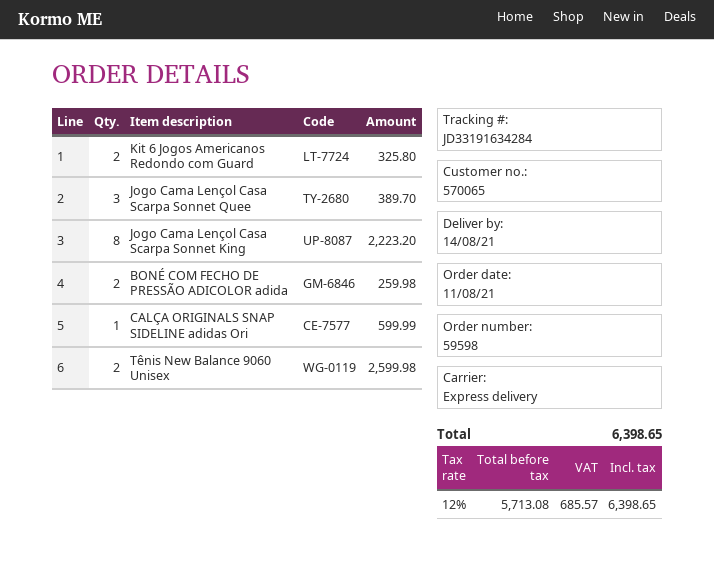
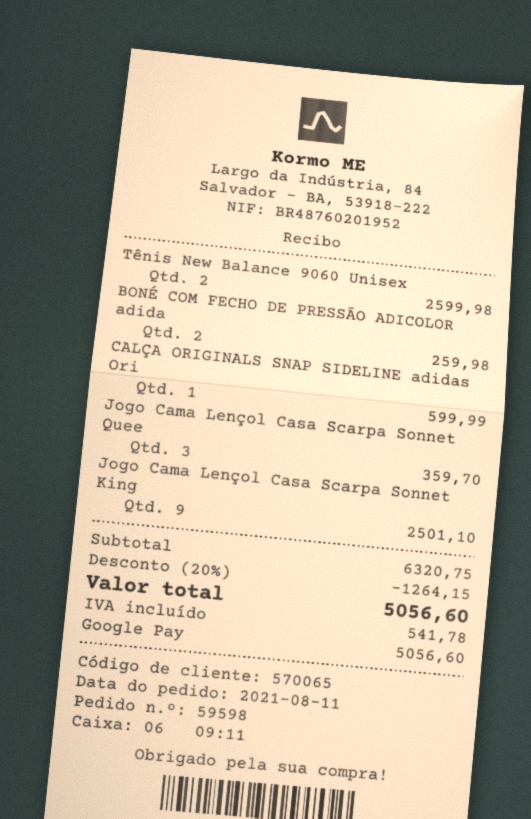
Kit 6 Jogos Americanos Redondo com Guard: 2 for 325.80 -> none
Jogo Cama Lençol Casa Scarpa Sonnet Quee: 3 for 389.70 -> 3 for 359.70
Jogo Cama Lençol Casa Scarpa Sonnet King: 8 for 2223.20 -> 9 for 2501.10
discount: none -> 20% = 1264.15
tax: 685.57 -> 541.78
total: 6398.65 -> 5056.60

